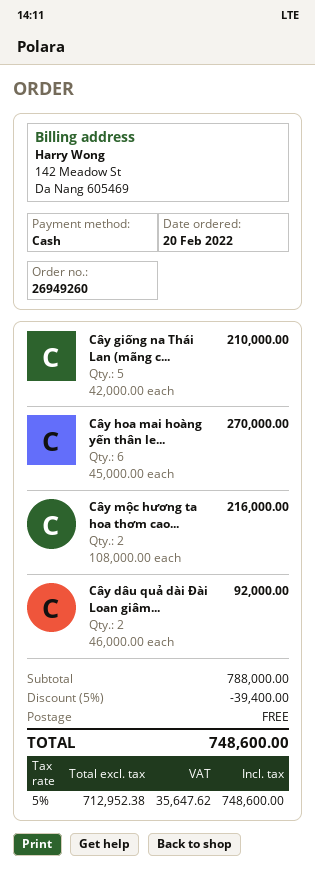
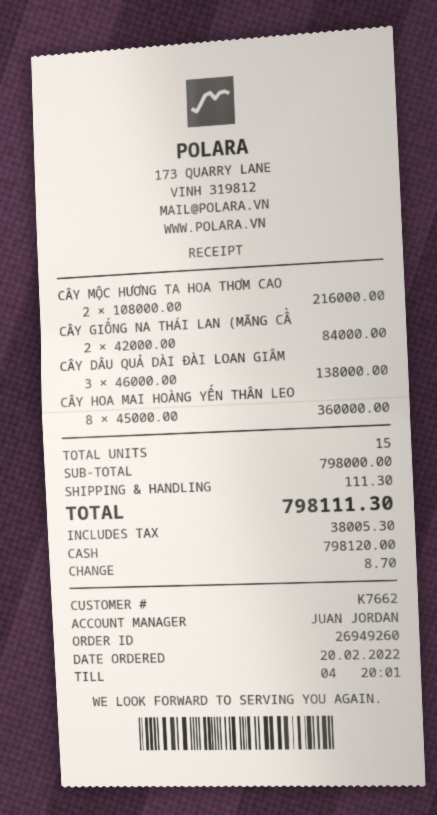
Cây giống na Thái Lan (mãng c...: 5 x 42000.00 = 210000.00 -> 2 x 42000.00 = 84000.00
Cây hoa mai hoàng yến thân le...: 6 x 45000.00 = 270000.00 -> 8 x 45000.00 = 360000.00
Cây dâu quả dài Đài Loan giâm...: 2 x 46000.00 = 92000.00 -> 3 x 46000.00 = 138000.00
subtotal: 788000.00 -> 798000.00
discount: 5% = 39400.00 -> none
shipping: 0.00 -> 111.30
tax: 35647.62 -> 38005.30
total: 748600.00 -> 798111.30

